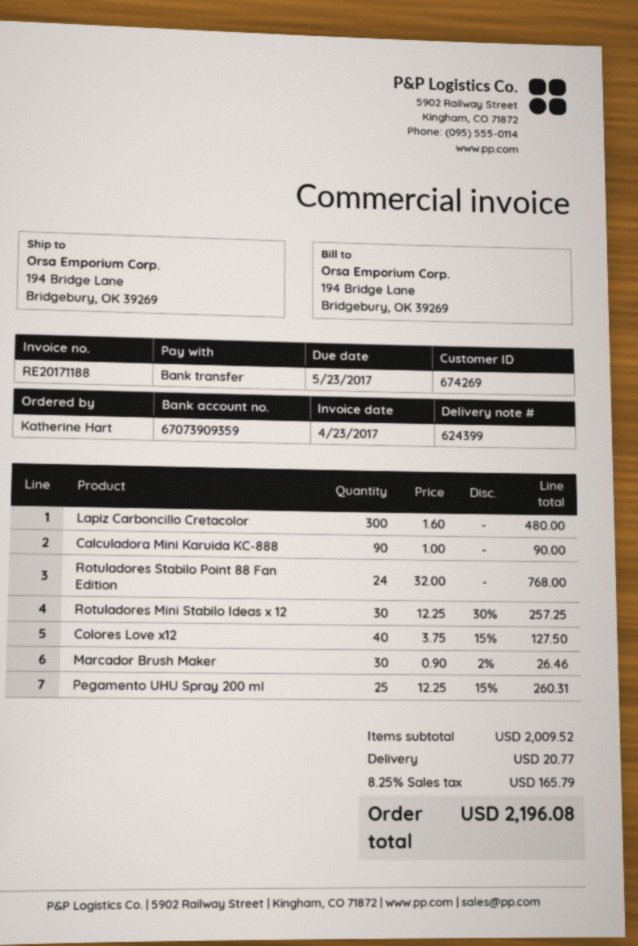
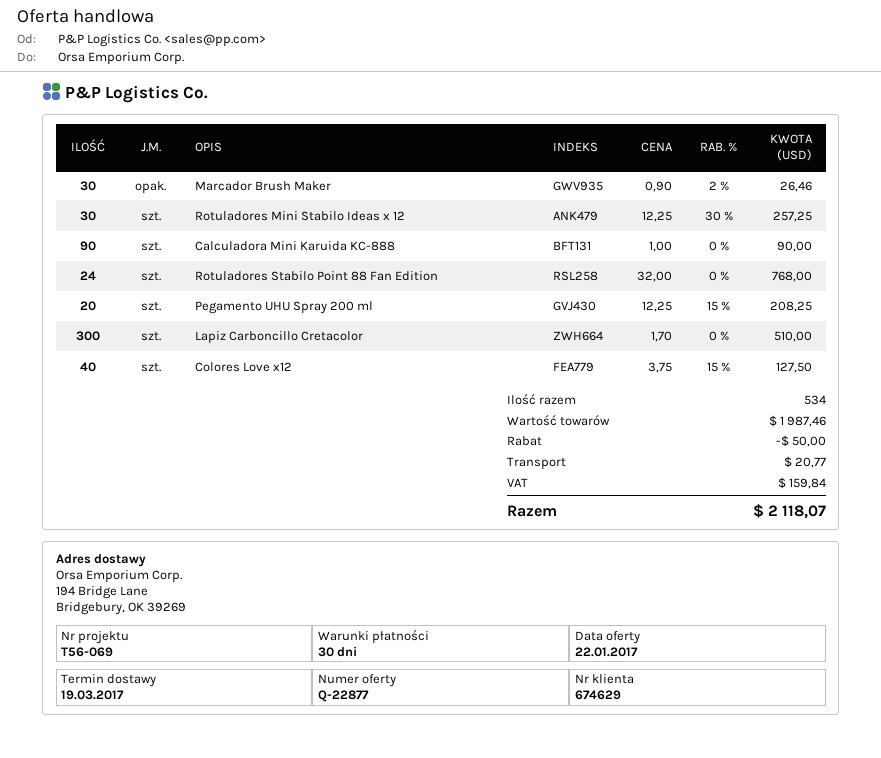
customer number: 674269 -> 674629
Lapiz Carboncillo Cretacolor: 300 x 1.60 = 480.00 -> 300 x 1.70 = 510.00
Pegamento UHU Spray 200 ml: 25 x 12.25 - 15% = 260.31 -> 20 x 12.25 - 15% = 208.25
subtotal: 2009.52 -> 1987.46
discount: none -> 50.00
tax: 165.79 -> 159.84
total: 2196.08 -> 2118.07

